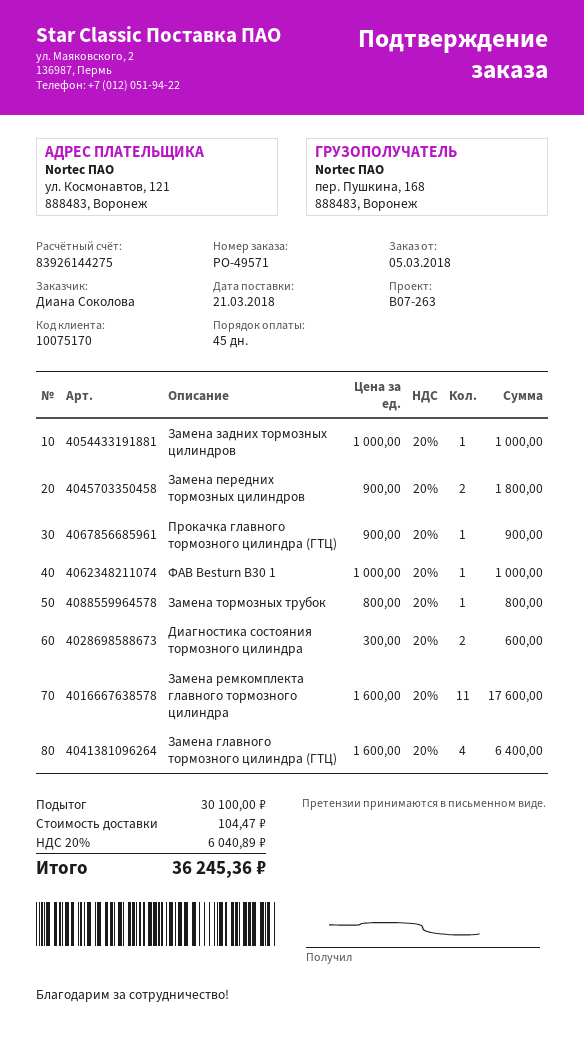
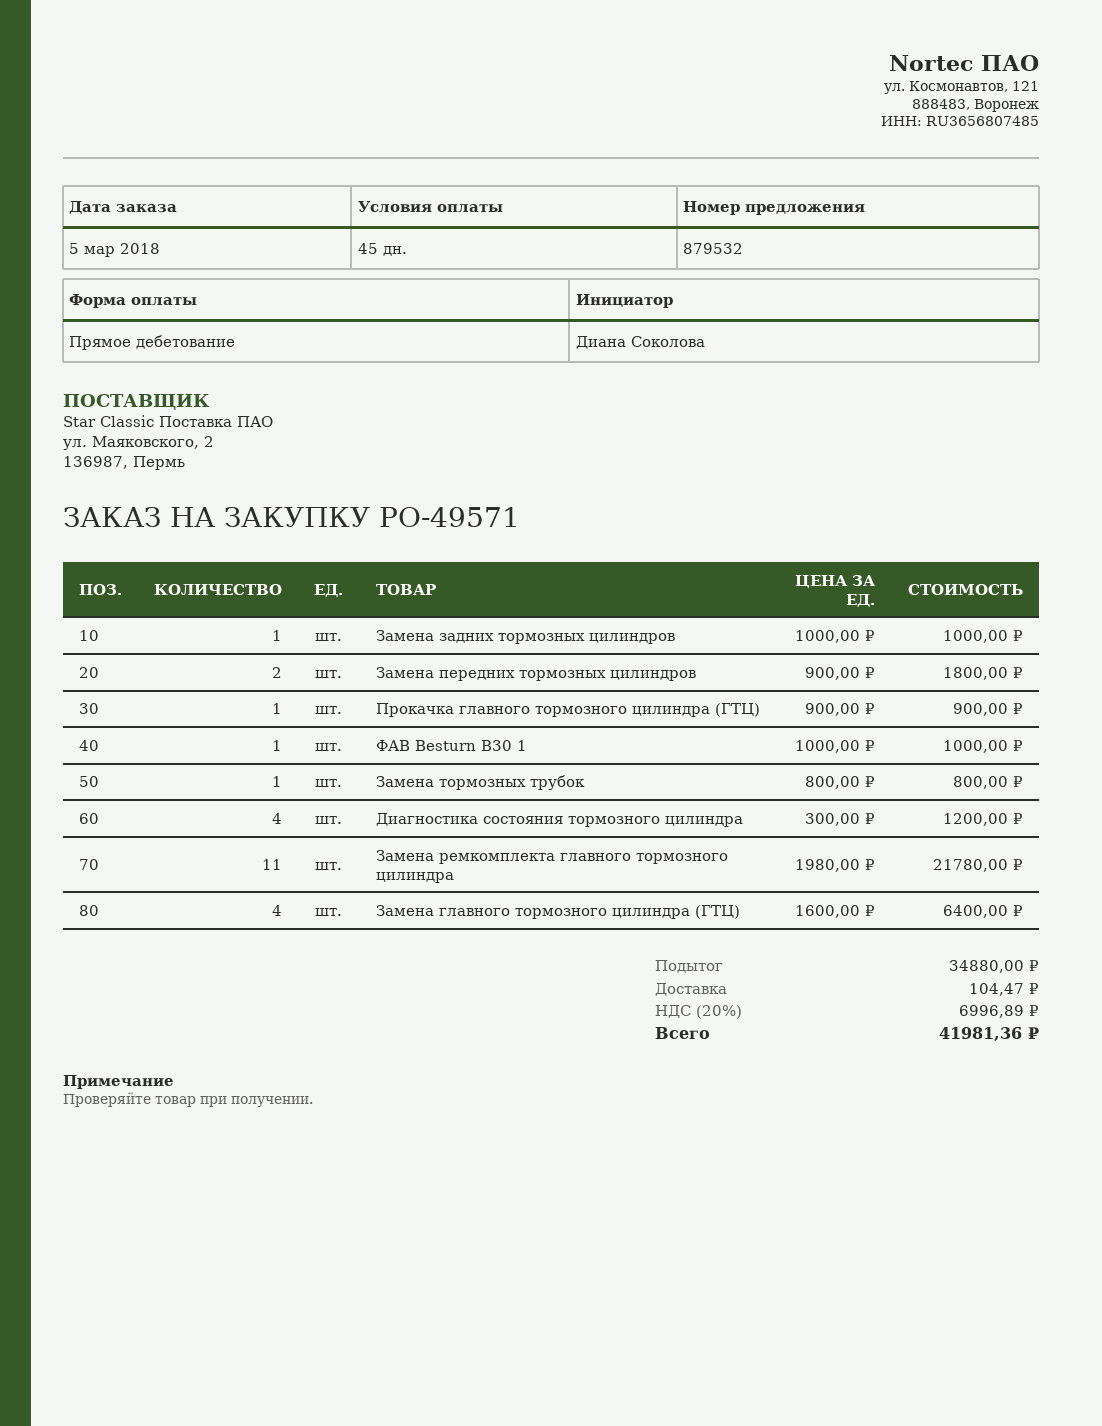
Диагностика состояния тормозного цилиндра: 2 x 300.00 = 600.00 -> 4 x 300.00 = 1200.00
Замена ремкомплекта главного тормозного цилиндра: 11 x 1600.00 = 17600.00 -> 11 x 1980.00 = 21780.00
subtotal: 30100.00 -> 34880.00
tax: 20% = 6040.89 -> 20% = 6996.89
total: 36245.36 -> 41981.36

